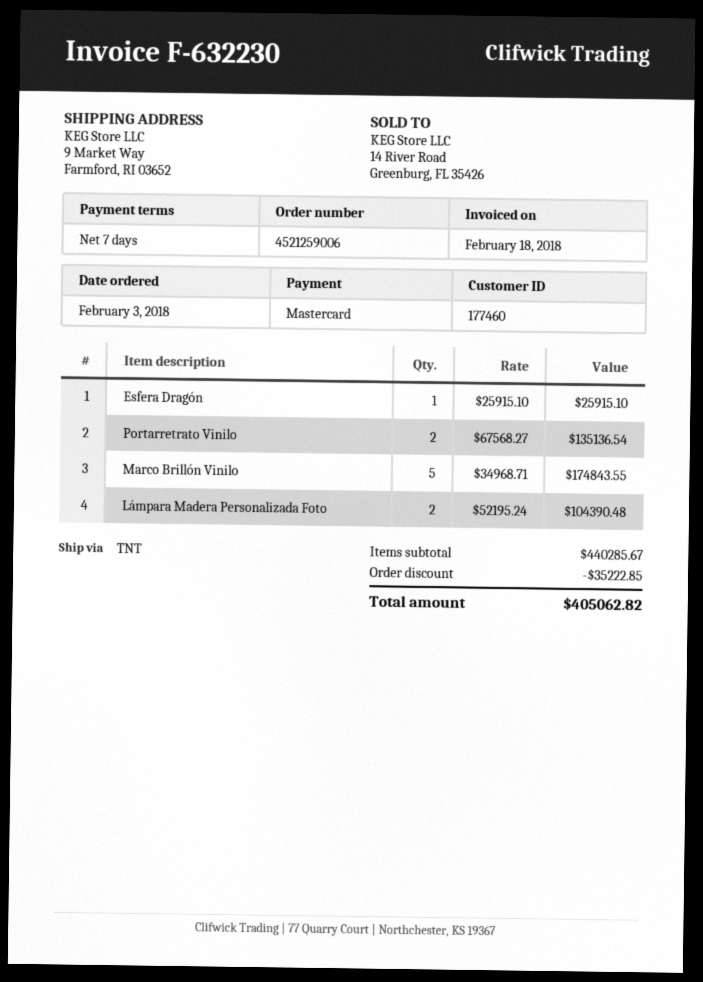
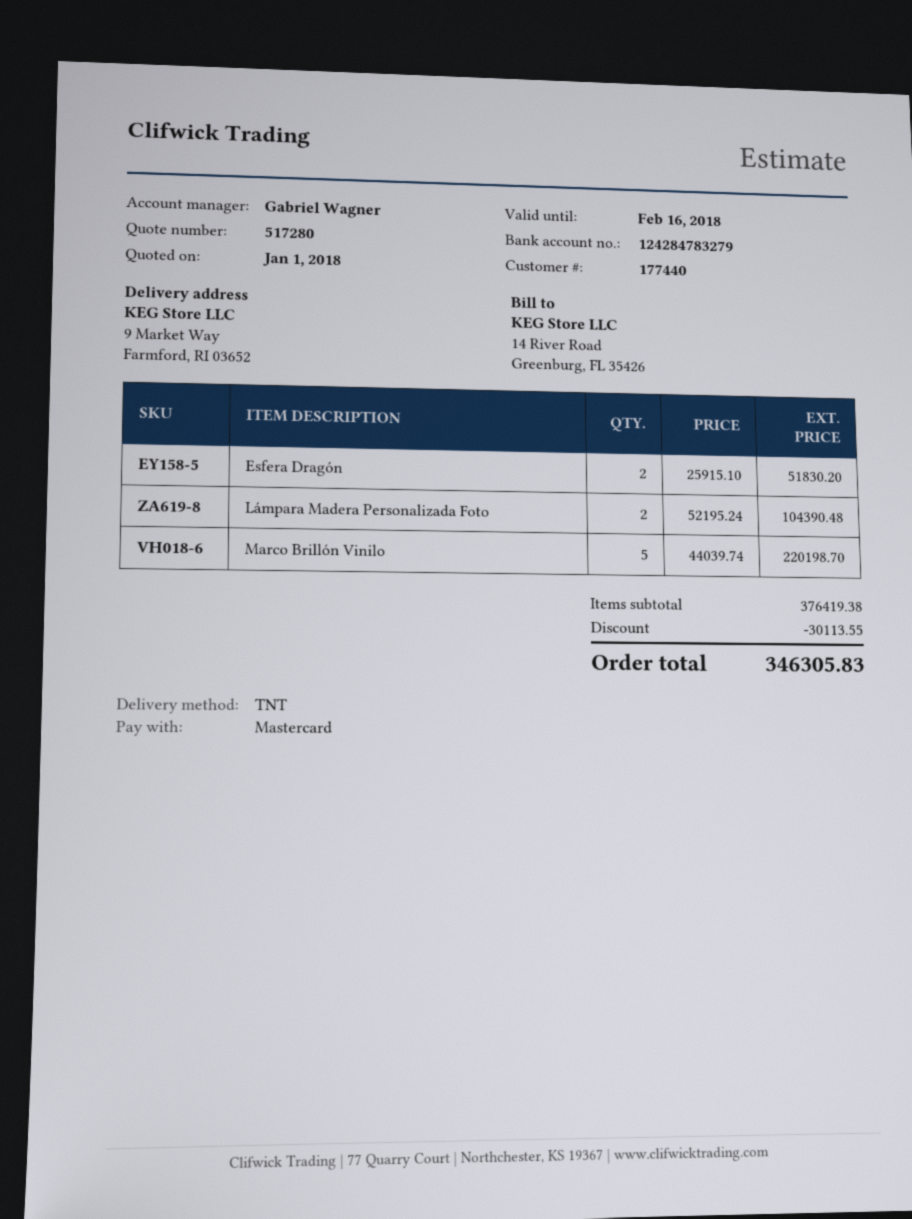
customer number: 177460 -> 177440
Esfera Dragón: 1 x 25915.10 = 25915.10 -> 2 x 25915.10 = 51830.20
Portarretrato Vinilo: 2 x 67568.27 = 135136.54 -> none
Marco Brillón Vinilo: 5 x 34968.71 = 174843.55 -> 5 x 44039.74 = 220198.70
subtotal: 440285.67 -> 376419.38
discount: 35222.85 -> 30113.55
total: 405062.82 -> 346305.83

